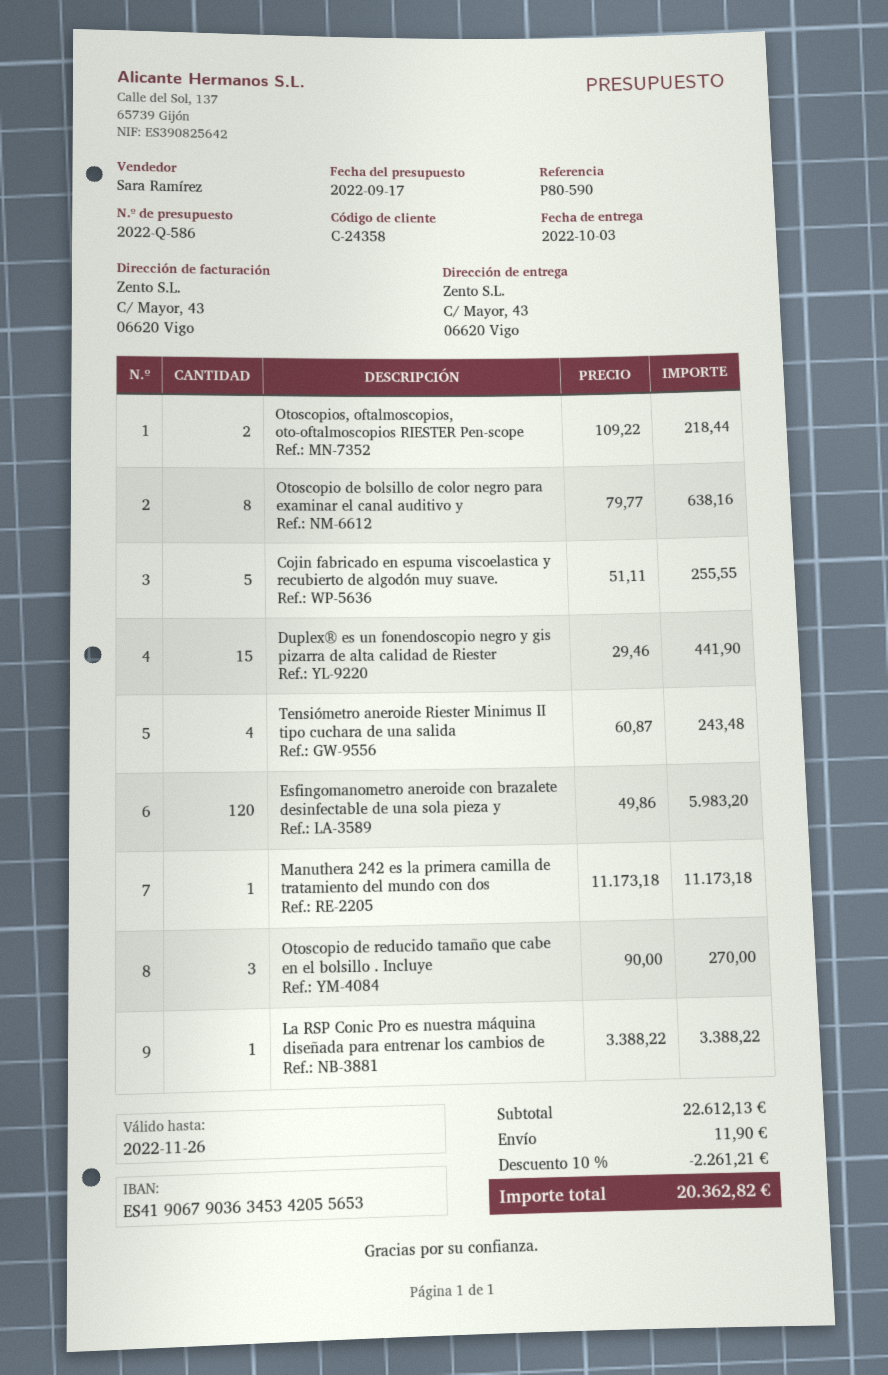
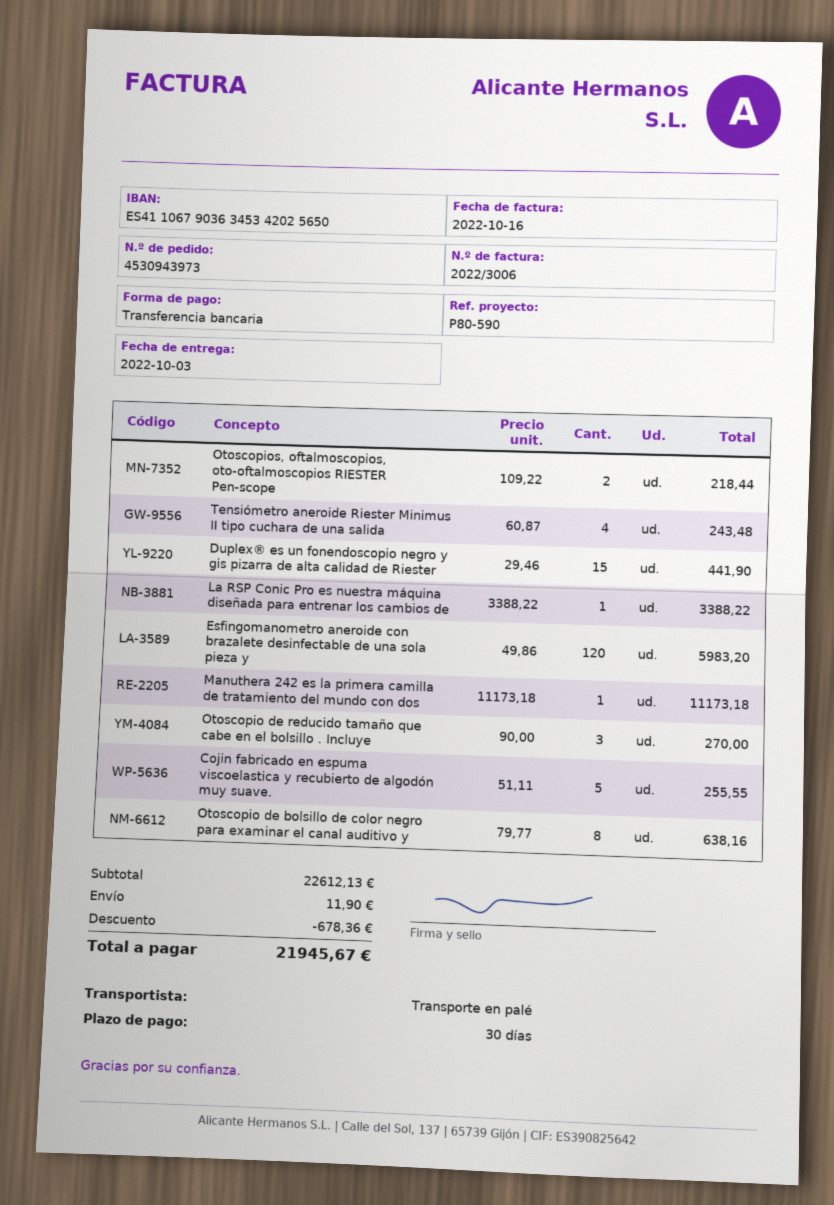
bank account: ES4190679036345342055653 -> ES4110679036345342025650
discount: 2261.21 -> 678.36
total: 20362.82 -> 21945.67

